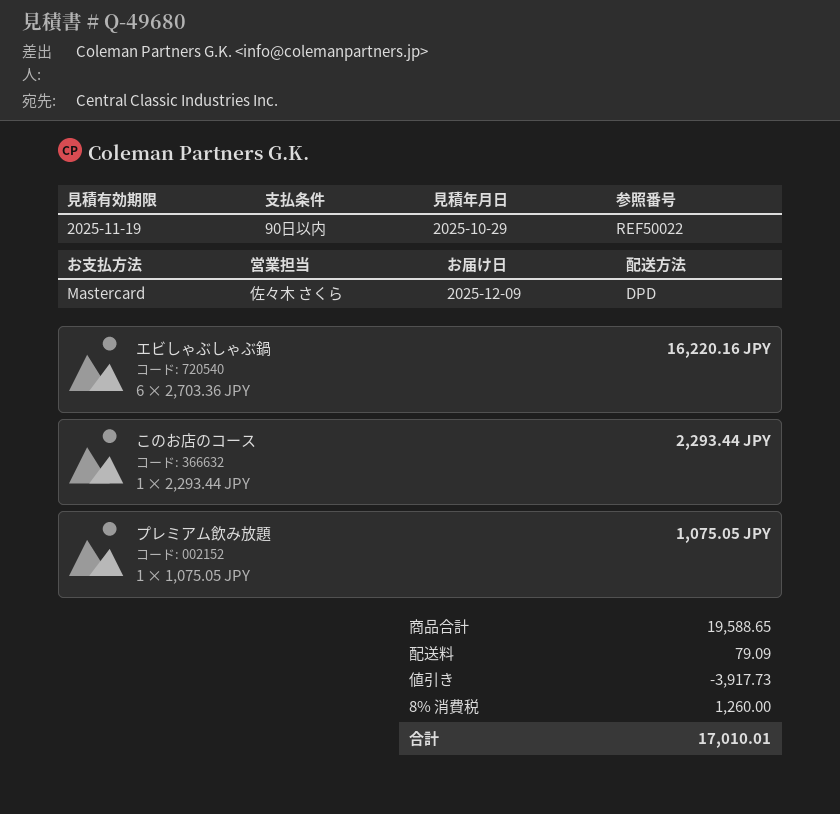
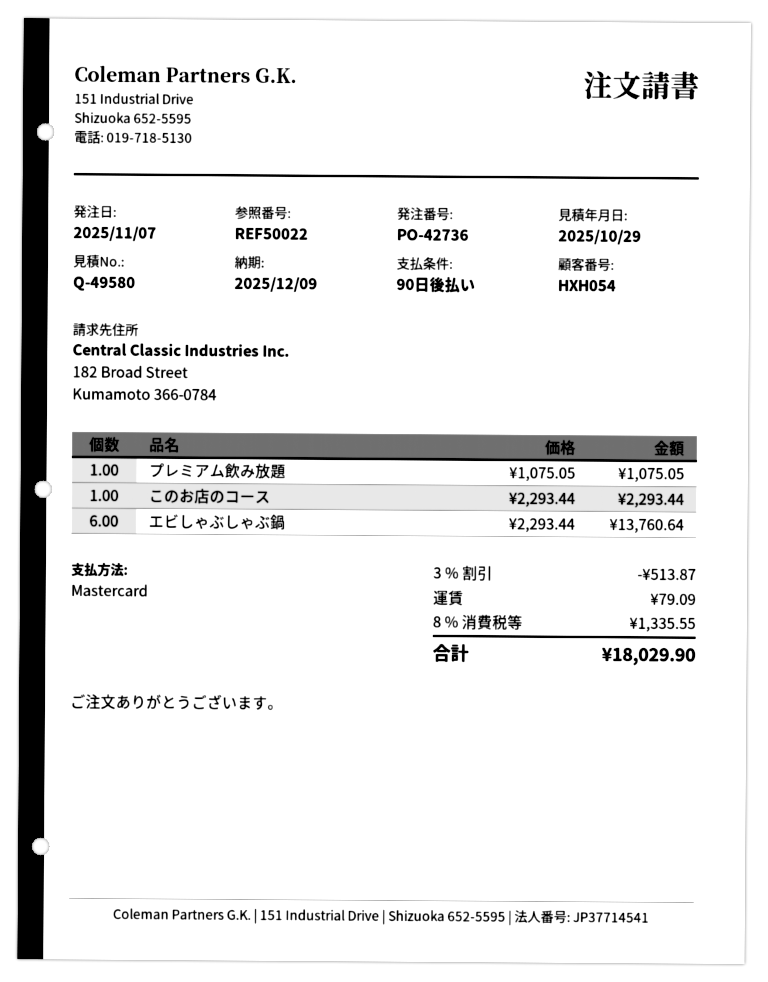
quote number: Q-49680 -> Q-49580
エビしゃぶしゃぶ鍋: 6 x 2703.36 = 16220.16 -> 6 x 2293.44 = 13760.64
discount: 3917.73 -> 513.87
tax: 8% = 1260.00 -> 8% = 1335.55
total: 17010.01 -> 18029.90

